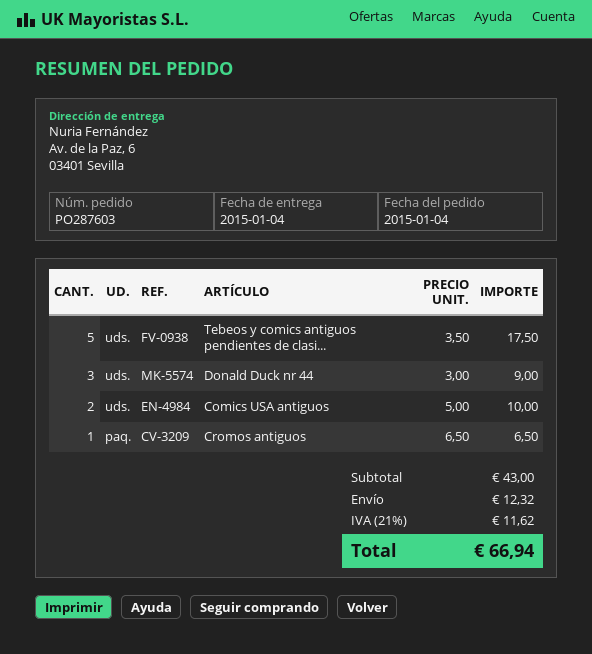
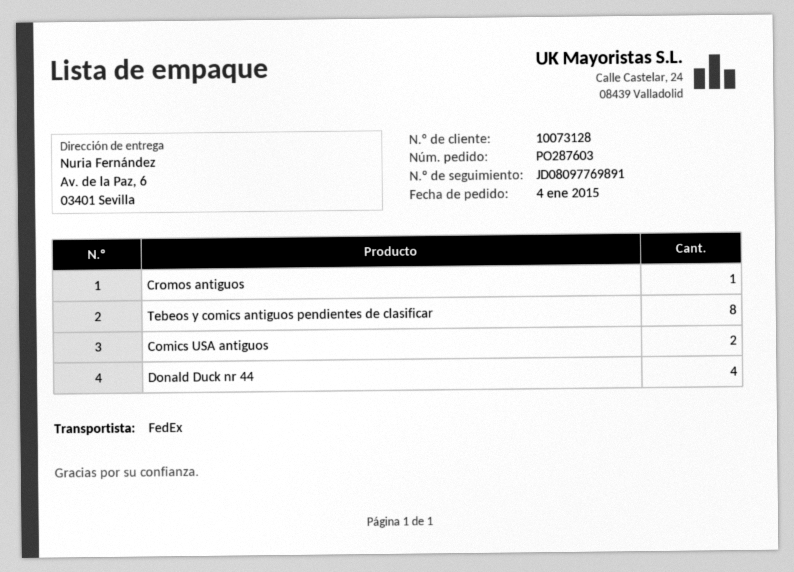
Tebeos y comics antiguos pendientes de clasi...: 5 -> 8
Donald Duck nr 44: 3 -> 4

